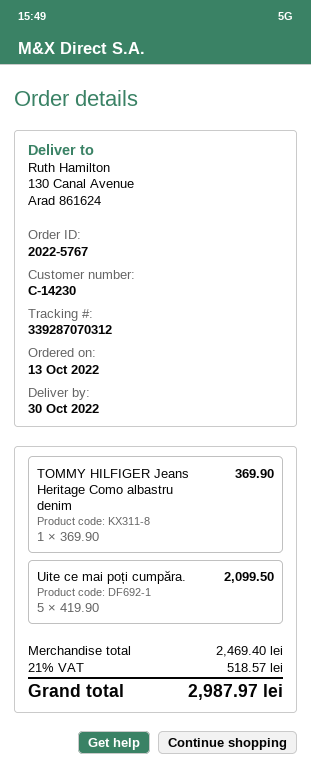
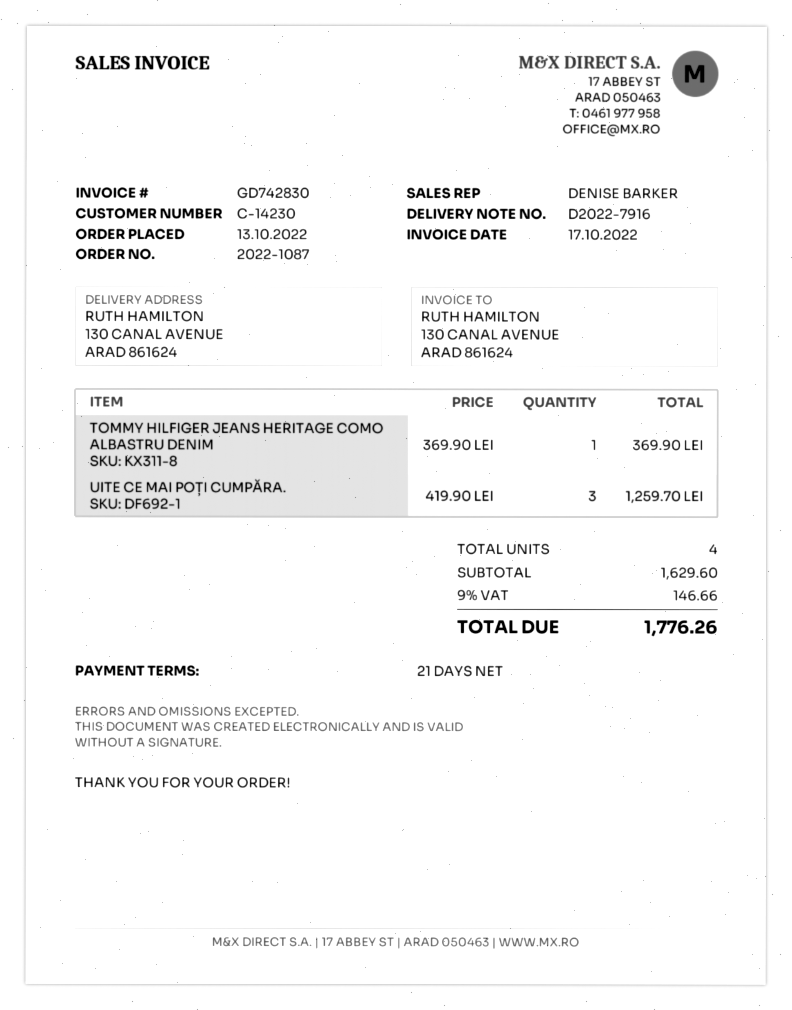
order number: 2022-5767 -> 2022-1087
Uite ce mai poți cumpăra.: 5 x 419.90 = 2099.50 -> 3 x 419.90 = 1259.70
subtotal: 2469.40 -> 1629.60
tax: 21% = 518.57 -> 9% = 146.66
total: 2987.97 -> 1776.26

